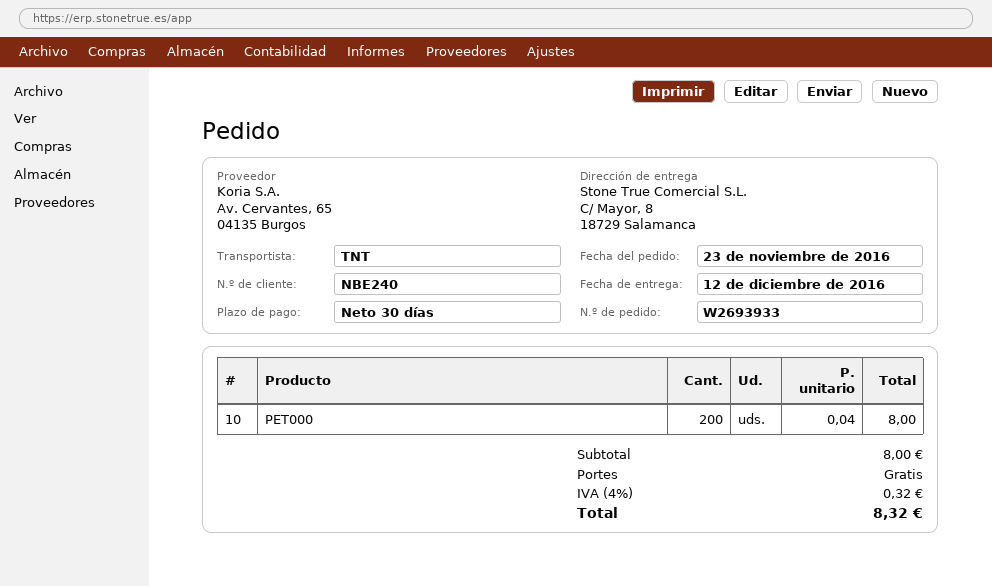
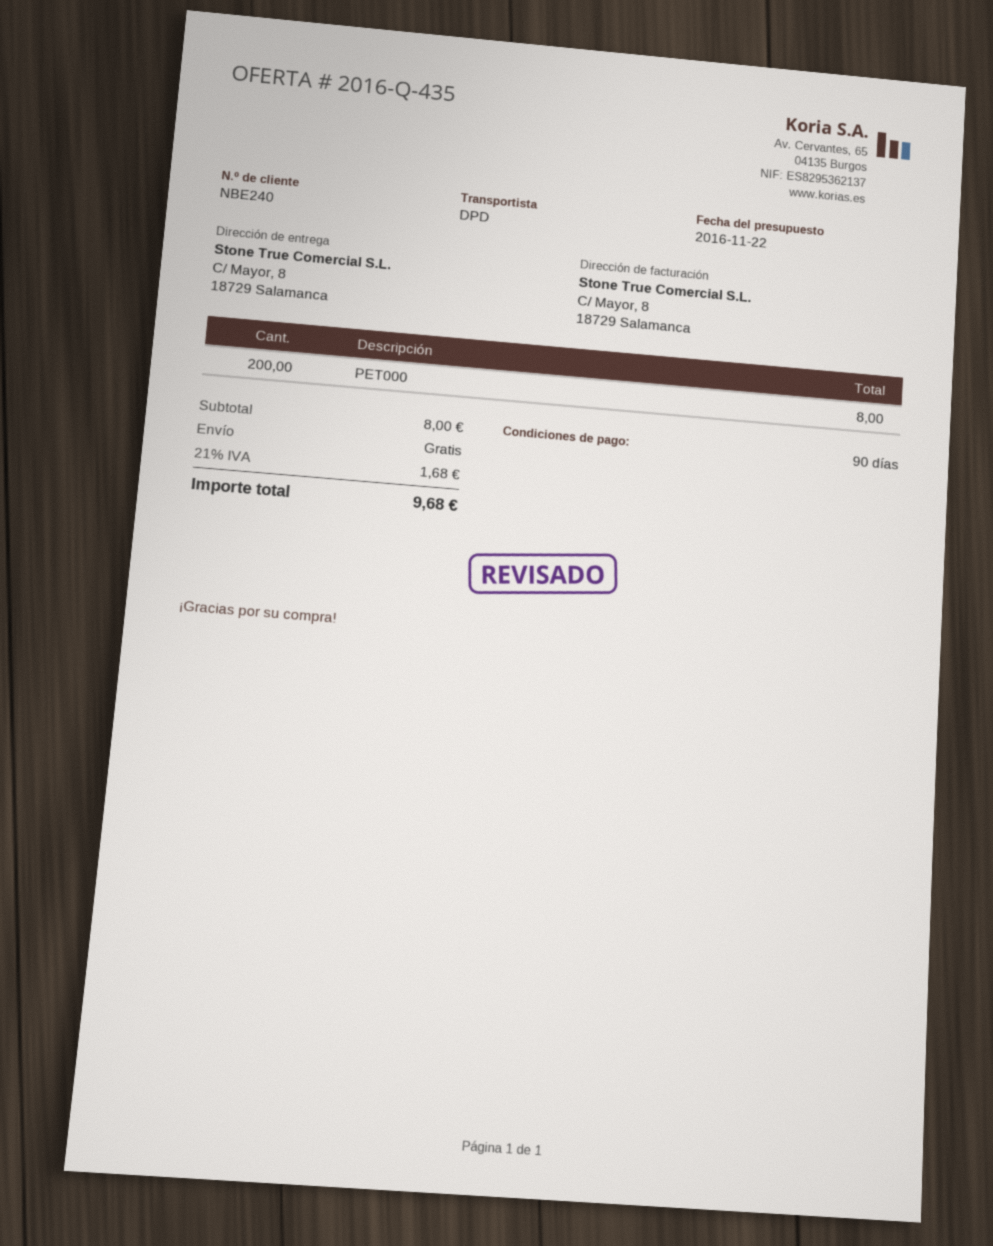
payment terms: 30 days -> 90 days
shipping method: TNT -> DPD
tax: 4% = 0.32 -> 21% = 1.68
total: 8.32 -> 9.68

